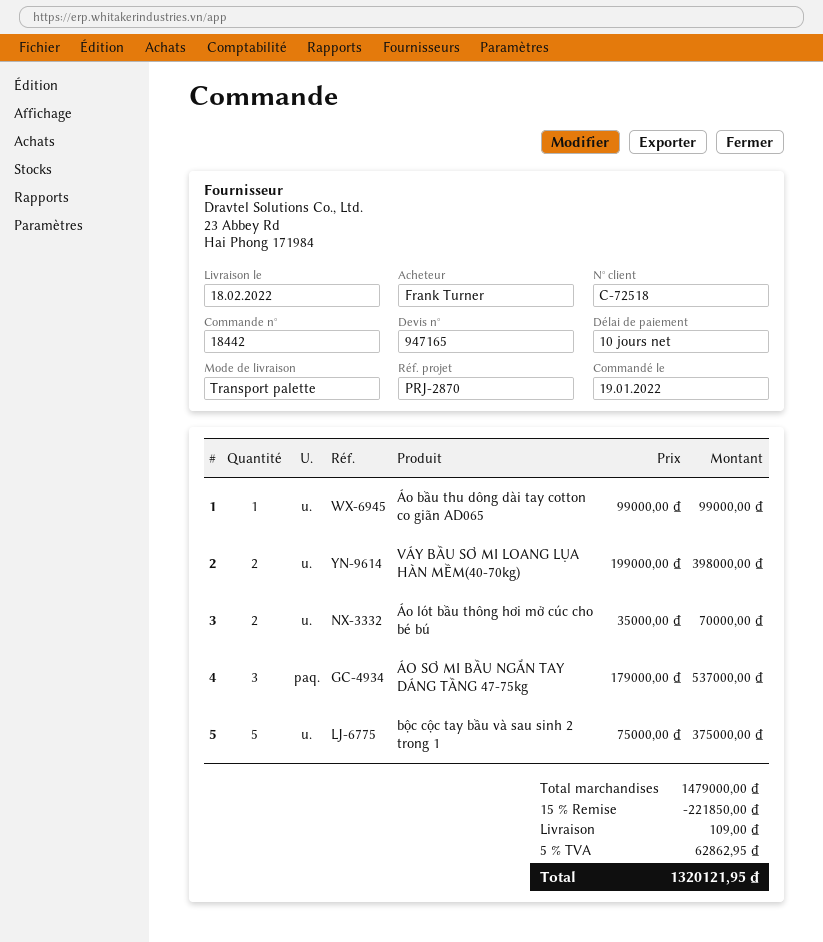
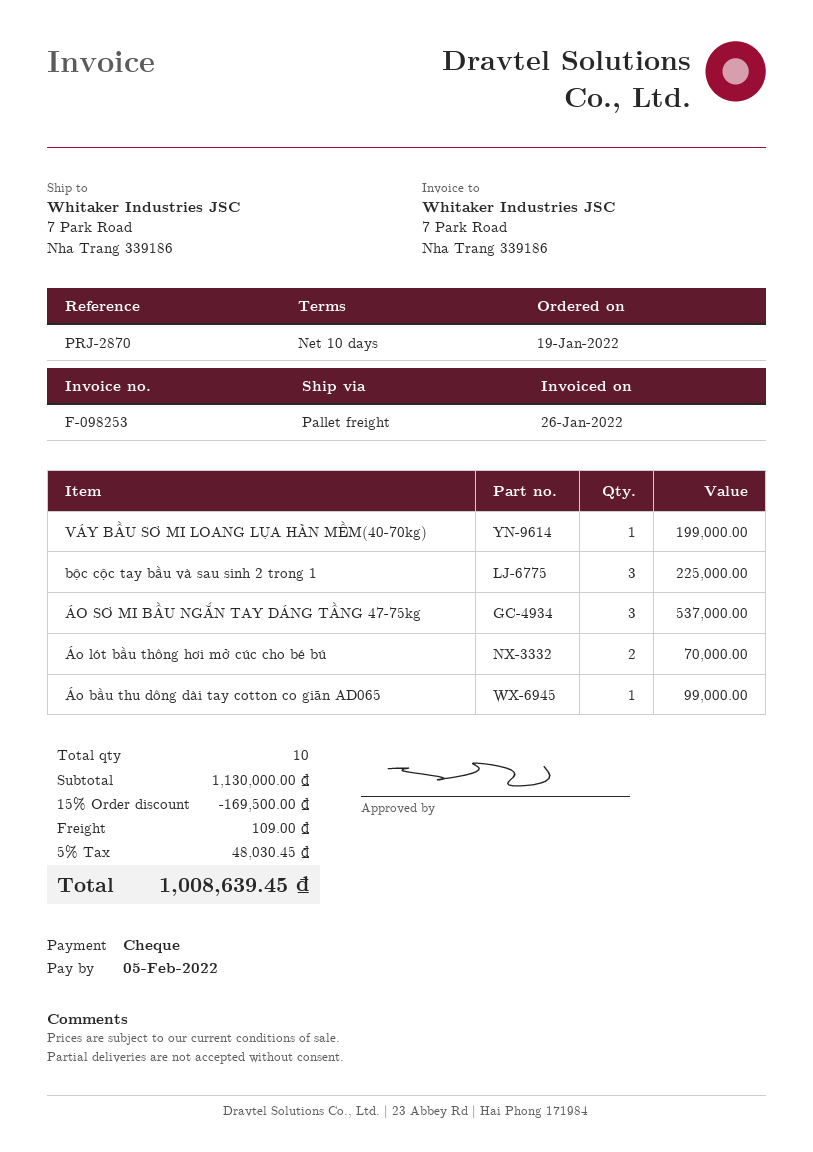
VÁY BẦU SƠ MI LOANG LỤA HÀN MỀM(40-70kg): 2 for 398000.00 -> 1 for 199000.00
bộc cộc tay bầu và sau sinh 2 trong 1: 5 for 375000.00 -> 3 for 225000.00
subtotal: 1479000.00 -> 1130000.00
discount: 15% = 221850.00 -> 15% = 169500.00
tax: 5% = 62862.95 -> 5% = 48030.45
total: 1320121.95 -> 1008639.45

